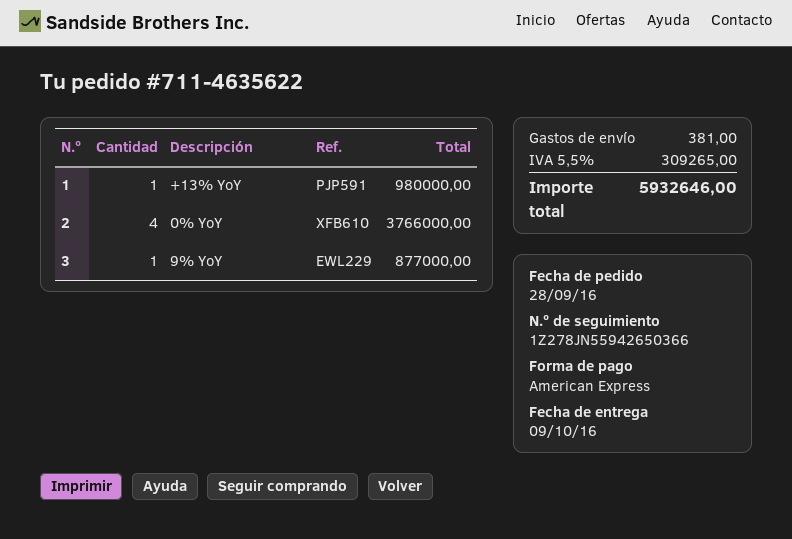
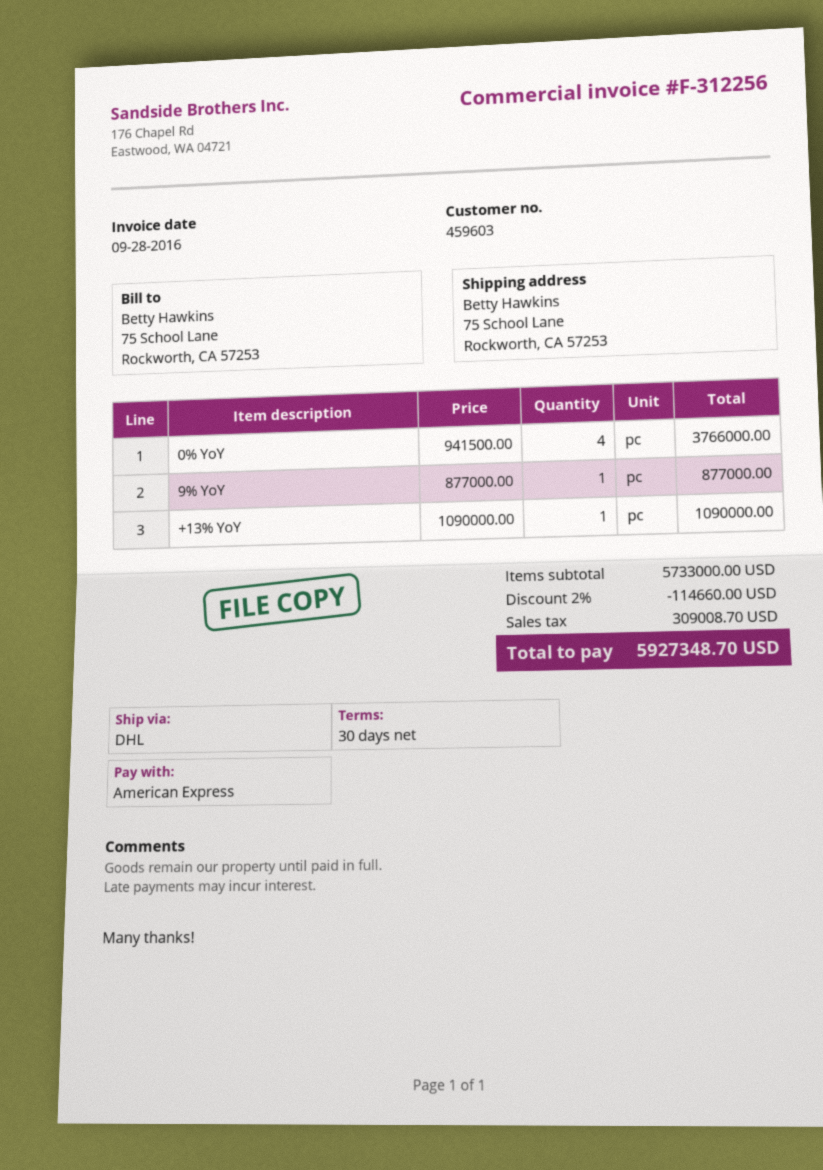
+13% YoY: 1 for 980000.00 -> 1 for 1090000.00
discount: none -> 2% = 114660.00
shipping: 381.00 -> none
tax: 309265.00 -> 309008.70
total: 5932646.00 -> 5927348.70

